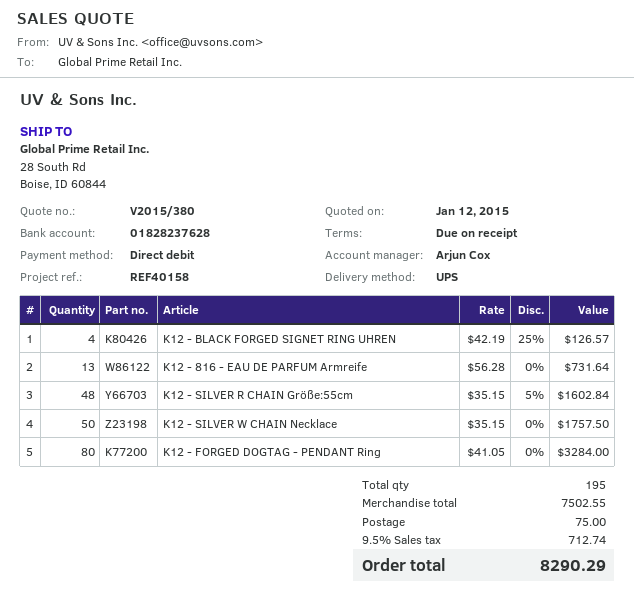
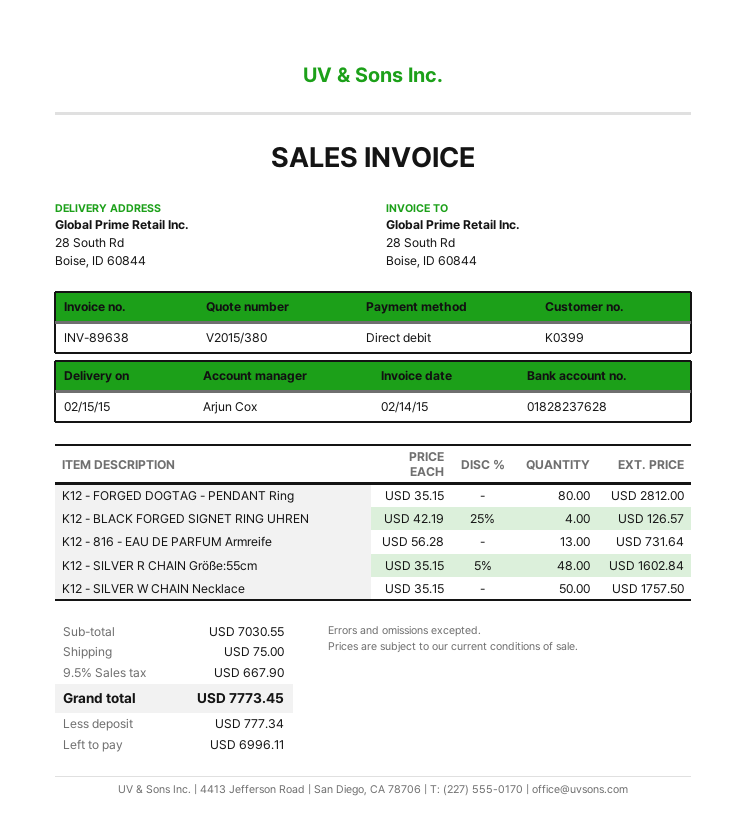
K12 - FORGED DOGTAG - PENDANT Ring: 80 x 41.05 = 3284.00 -> 80 x 35.15 = 2812.00
subtotal: 7502.55 -> 7030.55
tax: 9.5% = 712.74 -> 9.5% = 667.90
total: 8290.29 -> 7773.45

